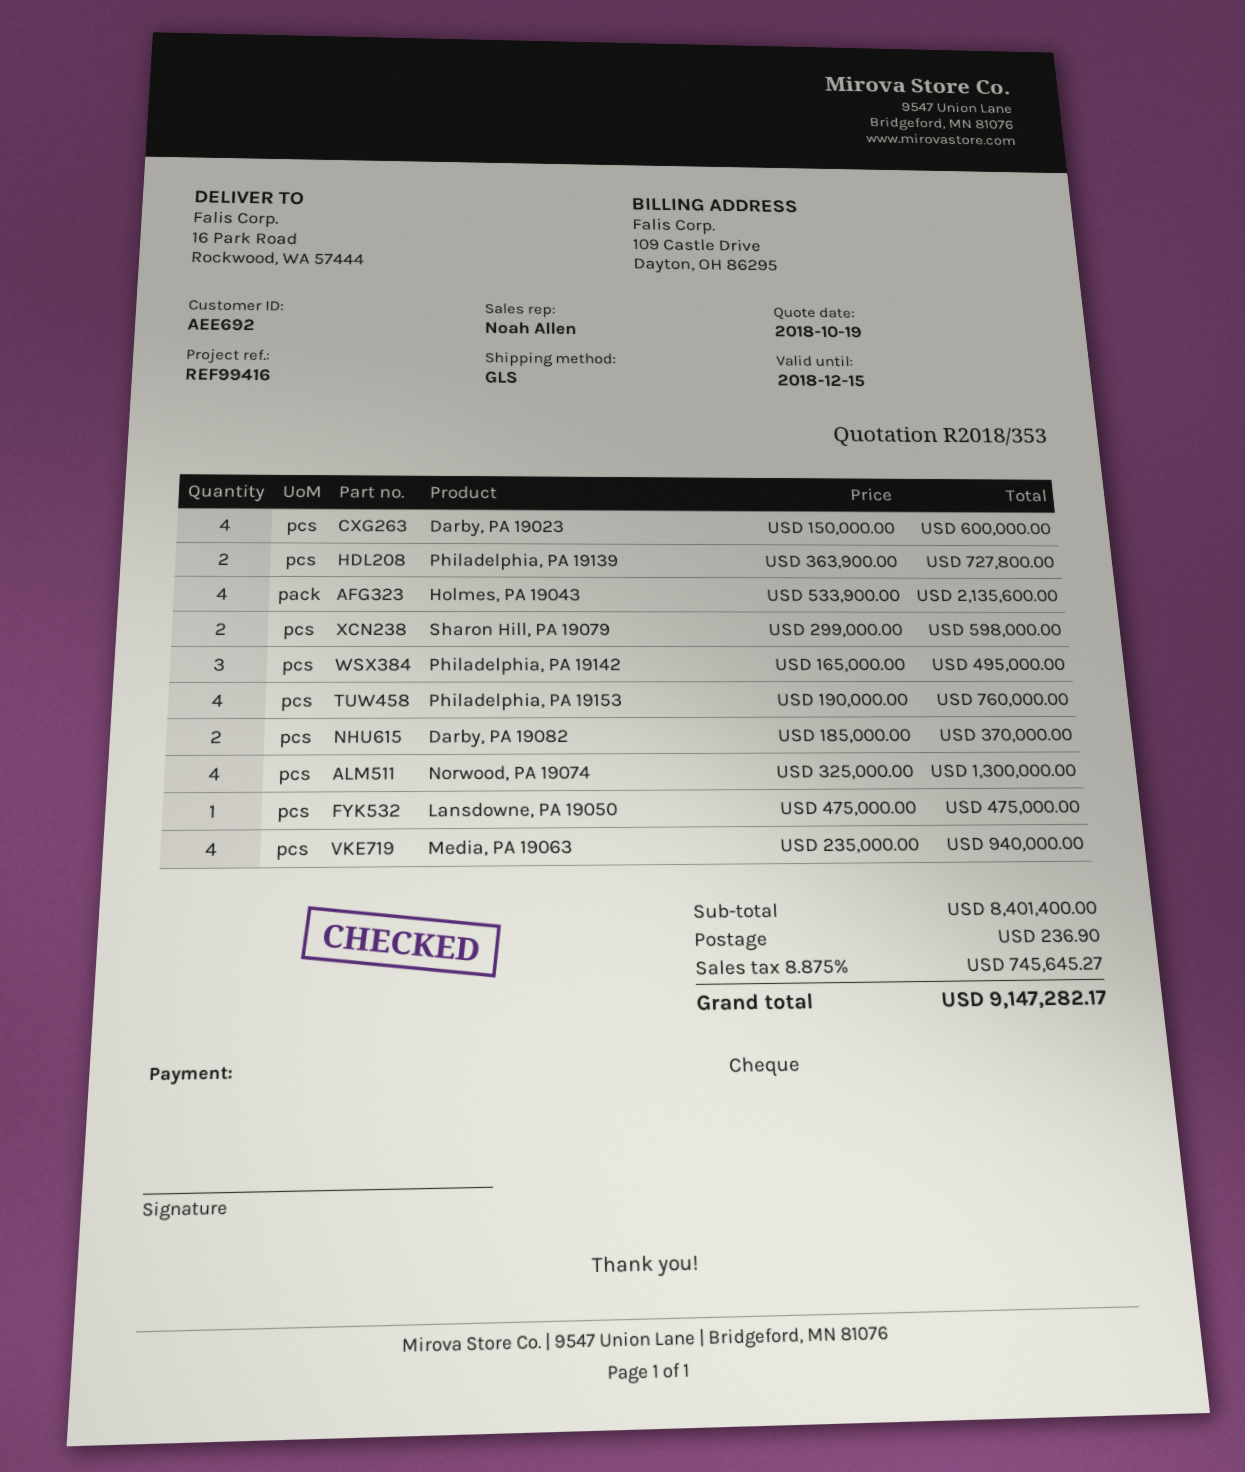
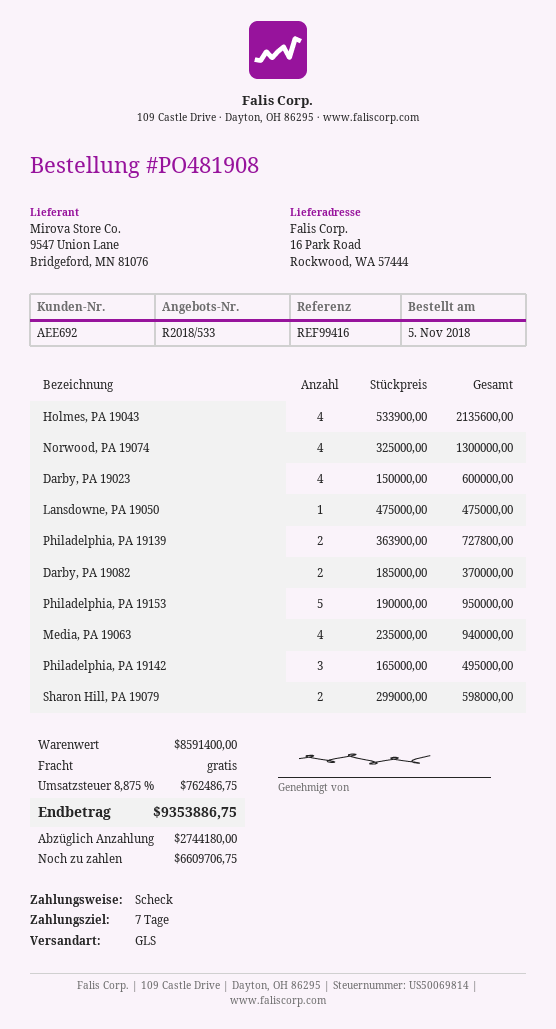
quote number: R2018/353 -> R2018/533
Philadelphia, PA 19153: 4 x 190000.00 = 760000.00 -> 5 x 190000.00 = 950000.00
subtotal: 8401400.00 -> 8591400.00
shipping: 236.90 -> 0.00
tax: 8.875% = 745645.27 -> 8.875% = 762486.75
total: 9147282.17 -> 9353886.75

